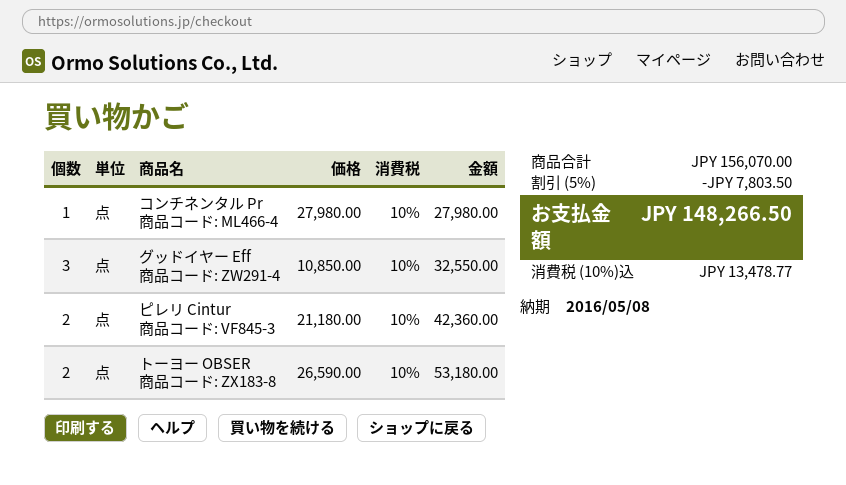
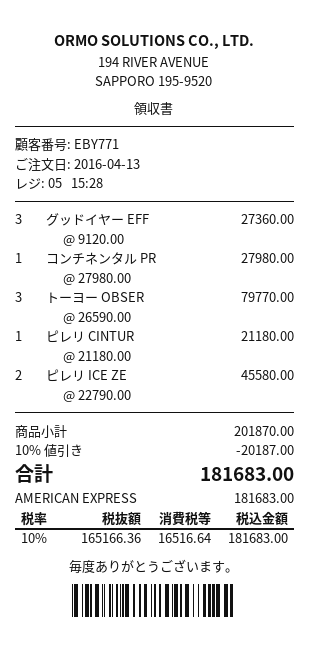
グッドイヤー Eff: 3 x 10850.00 = 32550.00 -> 3 x 9120.00 = 27360.00
ピレリ Cintur: 2 x 21180.00 = 42360.00 -> 1 x 21180.00 = 21180.00
トーヨー OBSER: 2 x 26590.00 = 53180.00 -> 3 x 26590.00 = 79770.00
ピレリ ICE ZE: none -> 2 x 22790.00 = 45580.00
subtotal: 156070.00 -> 201870.00
discount: 5% = 7803.50 -> 10% = 20187.00
tax: 10% = 13478.77 -> 10% = 16516.64
total: 148266.50 -> 181683.00

